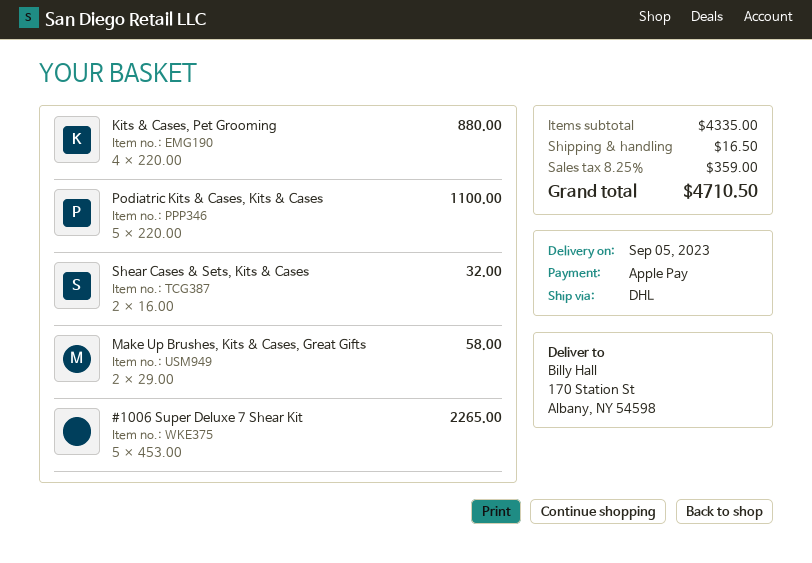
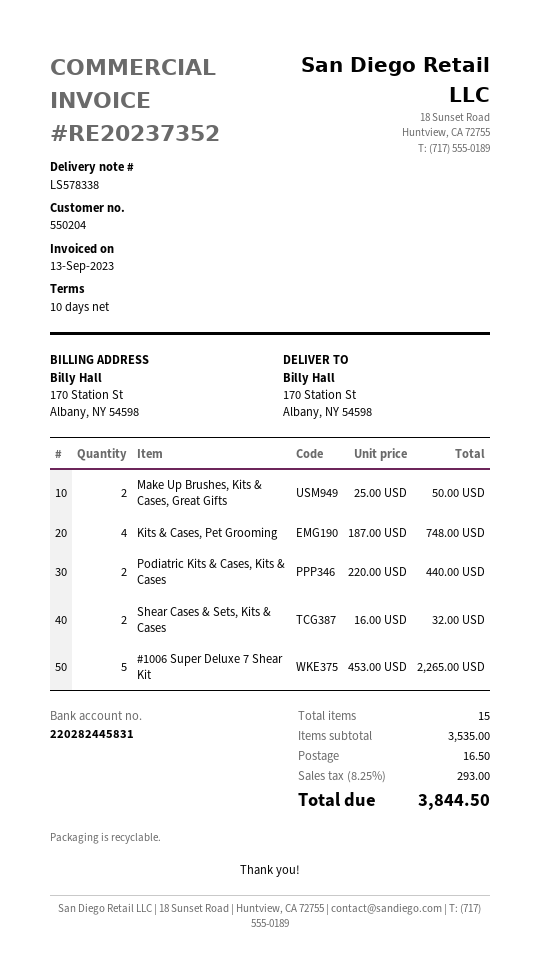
Kits & Cases, Pet Grooming: 4 x 220.00 = 880.00 -> 4 x 187.00 = 748.00
Podiatric Kits & Cases, Kits & Cases: 5 x 220.00 = 1100.00 -> 2 x 220.00 = 440.00
Make Up Brushes, Kits & Cases, Great Gifts: 2 x 29.00 = 58.00 -> 2 x 25.00 = 50.00
subtotal: 4335.00 -> 3535.00
tax: 8.25% = 359.00 -> 8.25% = 293.00
total: 4710.50 -> 3844.50

